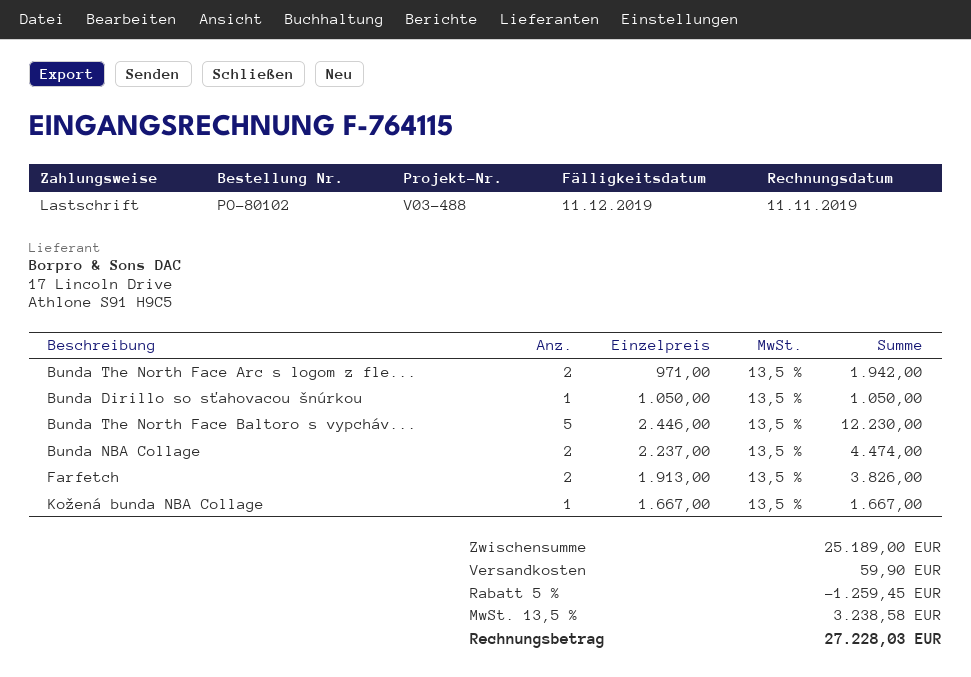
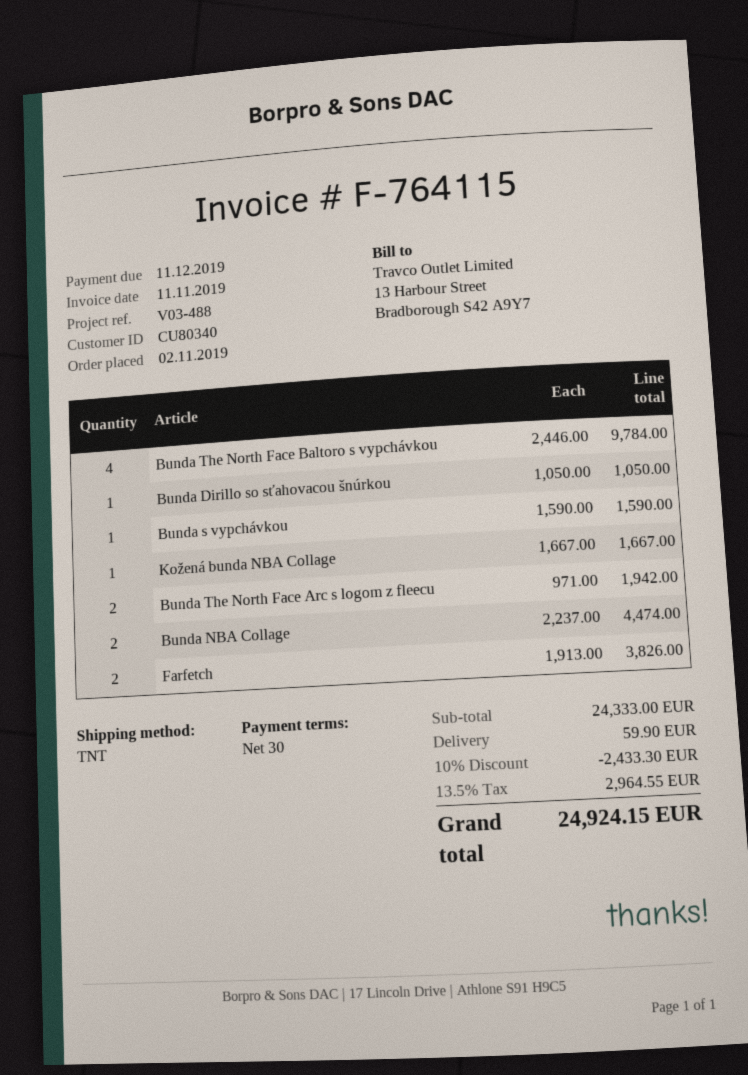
Bunda The North Face Baltoro s vypcháv...: 5 x 2446.00 = 12230.00 -> 4 x 2446.00 = 9784.00
Bunda s vypchávkou: none -> 1 x 1590.00 = 1590.00
subtotal: 25189.00 -> 24333.00
discount: 5% = 1259.45 -> 10% = 2433.30
tax: 13.5% = 3238.58 -> 13.5% = 2964.55
total: 27228.03 -> 24924.15

